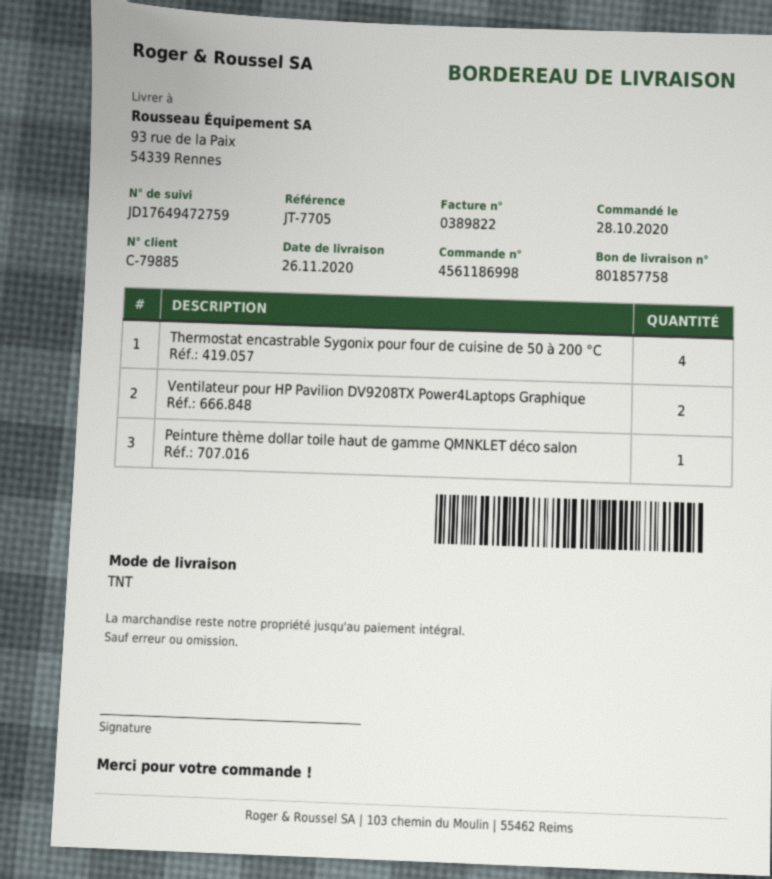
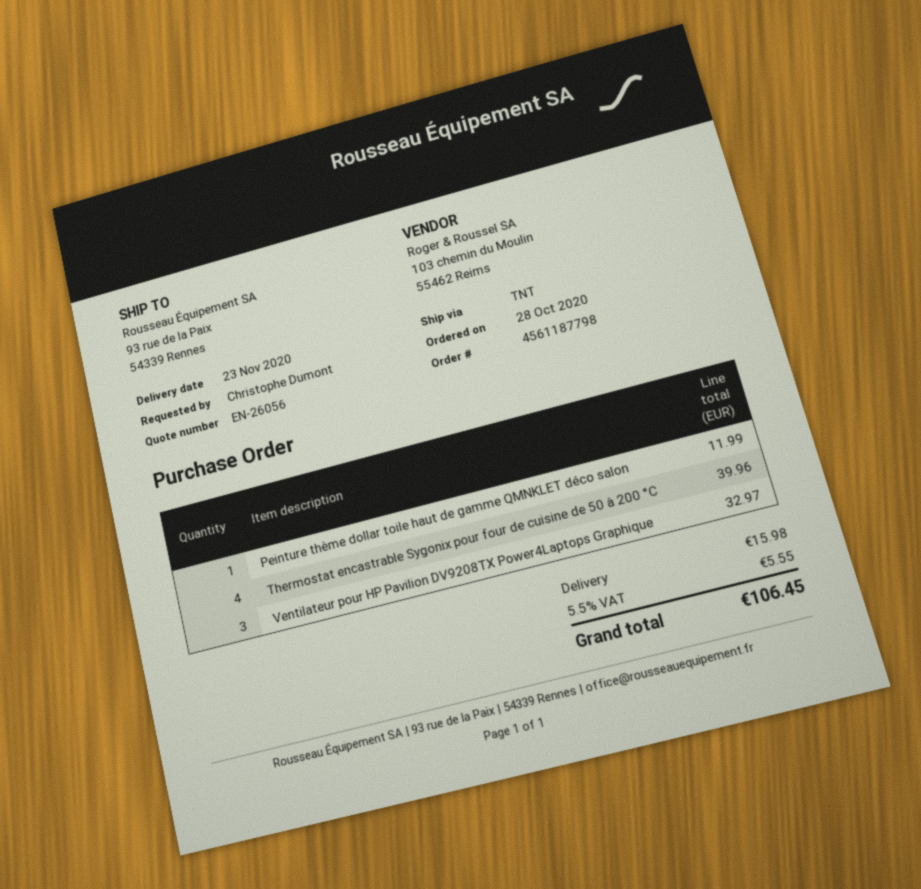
order number: 4561186998 -> 4561187798
delivery date: 2020-11-26 -> 2020-11-23
Ventilateur pour HP Pavilion DV9208TX Power4Laptops Graphique: 2 -> 3

